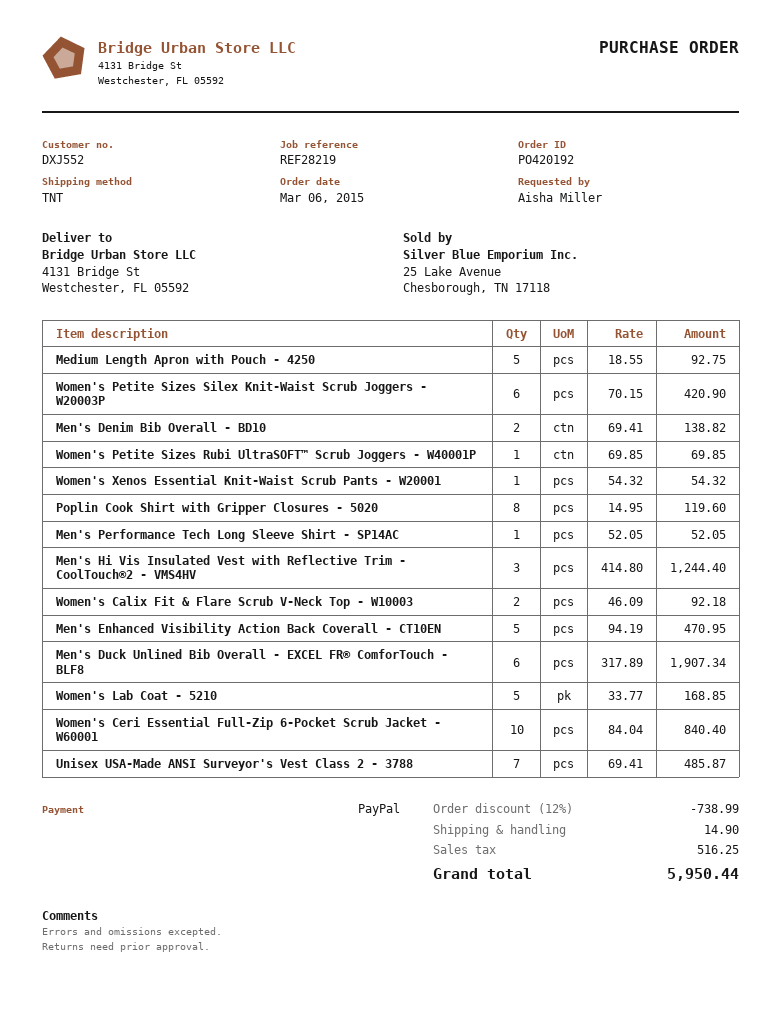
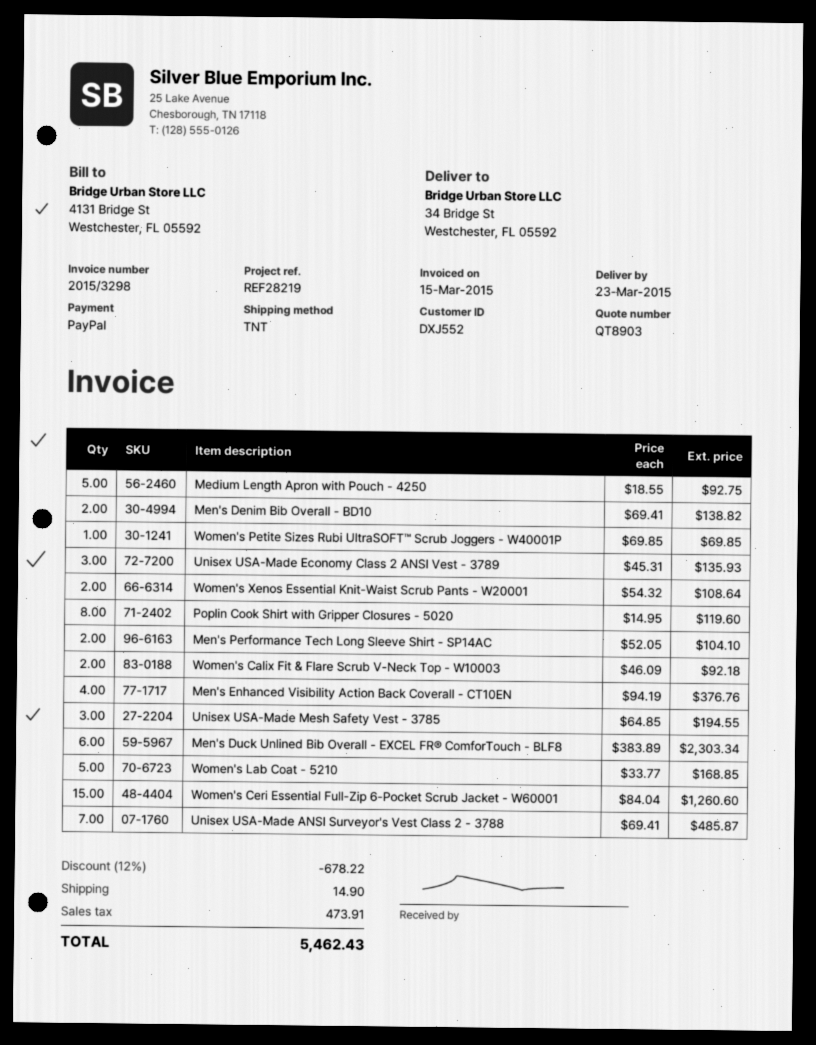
ship to: 4131 Bridge St, Westchester, FL 05592 -> 34 Bridge St, Westchester, FL 05592
Women's Petite Sizes Silex Knit-Waist Scrub Joggers - W20003P: 6 x 70.15 = 420.90 -> none
Women's Xenos Essential Knit-Waist Scrub Pants - W20001: 1 x 54.32 = 54.32 -> 2 x 54.32 = 108.64
Men's Performance Tech Long Sleeve Shirt - SP14AC: 1 x 52.05 = 52.05 -> 2 x 52.05 = 104.10
Men's Hi Vis Insulated Vest with Reflective Trim - CoolTouch®2 - VMS4HV: 3 x 414.80 = 1244.40 -> none
Men's Enhanced Visibility Action Back Coverall - CT10EN: 5 x 94.19 = 470.95 -> 4 x 94.19 = 376.76
Men's Duck Unlined Bib Overall - EXCEL FR® ComforTouch - BLF8: 6 x 317.89 = 1907.34 -> 6 x 383.89 = 2303.34
Women's Ceri Essential Full-Zip 6-Pocket Scrub Jacket - W60001: 10 x 84.04 = 840.40 -> 15 x 84.04 = 1260.60
Unisex USA-Made Economy Class 2 ANSI Vest - 3789: none -> 3 x 45.31 = 135.93
Unisex USA-Made Mesh Safety Vest - 3785: none -> 3 x 64.85 = 194.55
discount: 12% = 738.99 -> 12% = 678.22
tax: 516.25 -> 473.91
total: 5950.44 -> 5462.43

